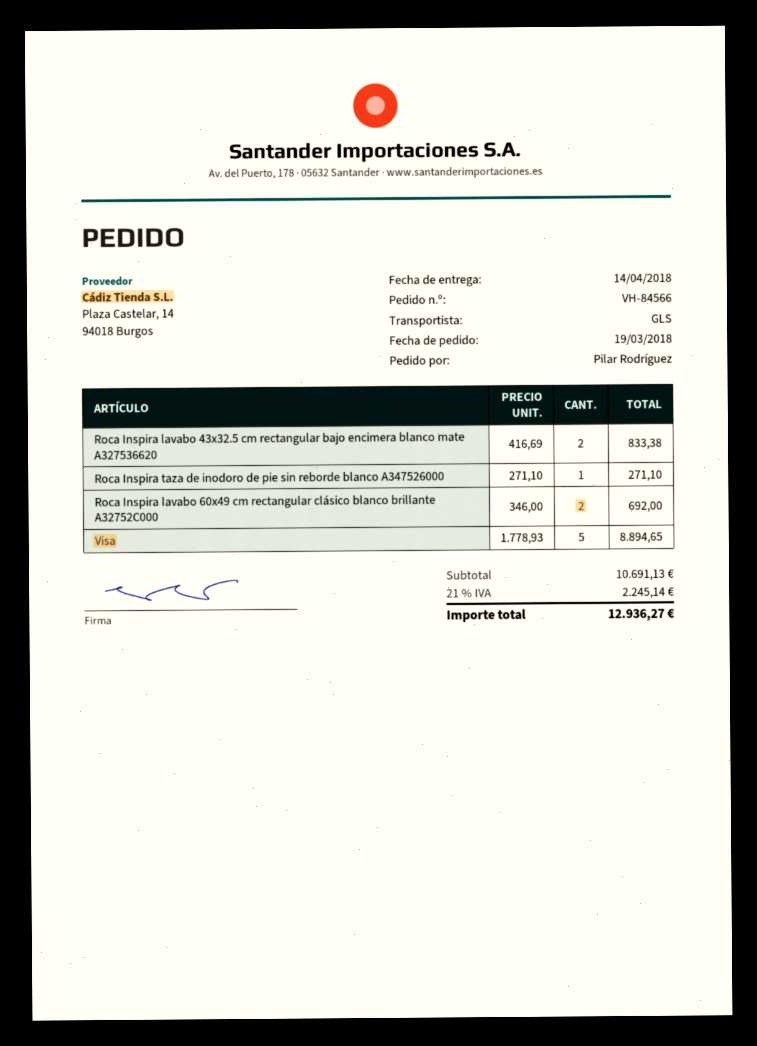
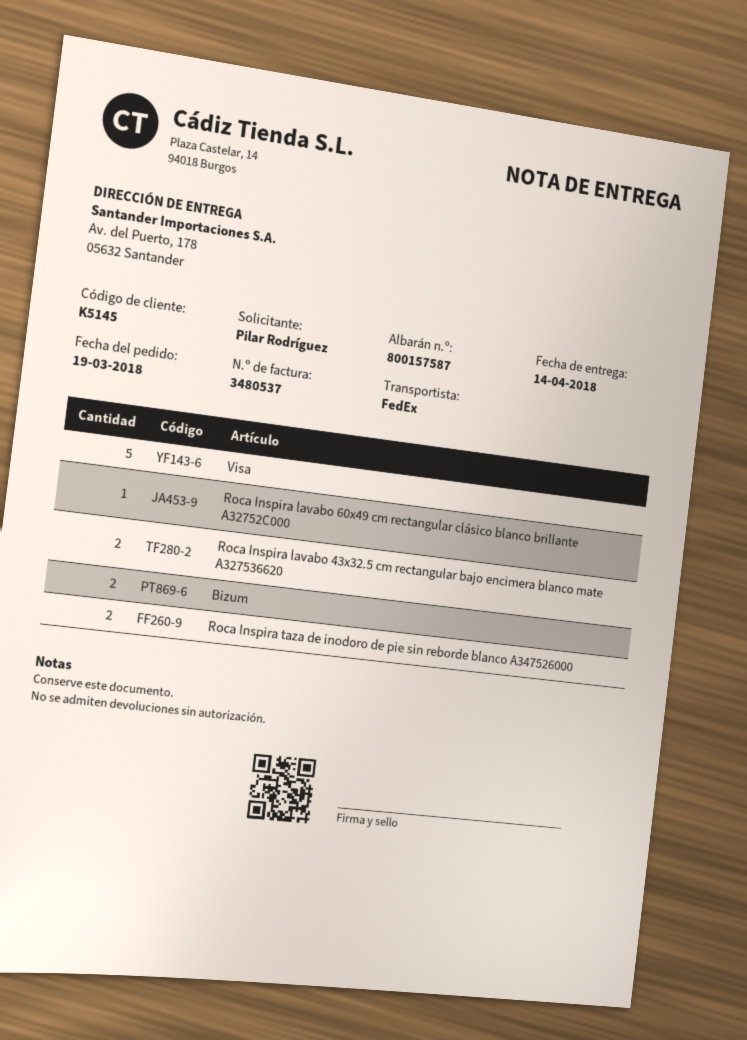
shipping method: GLS -> FedEx
Roca Inspira taza de inodoro de pie sin reborde blanco A347526000: 1 -> 2
Roca Inspira lavabo 60x49 cm rectangular clásico blanco brillante A32752C000: 2 -> 1
Bizum: none -> 2

